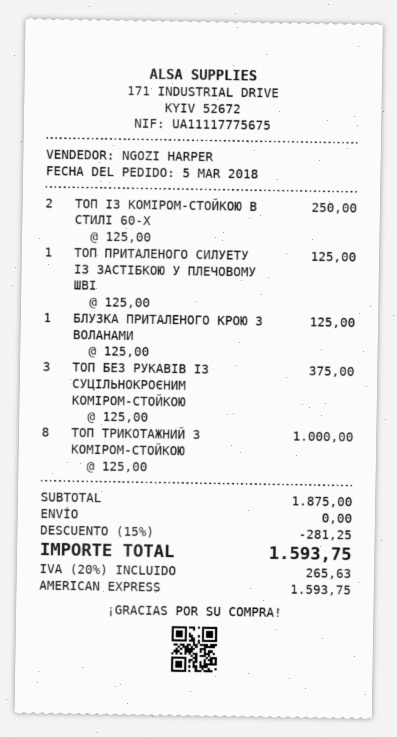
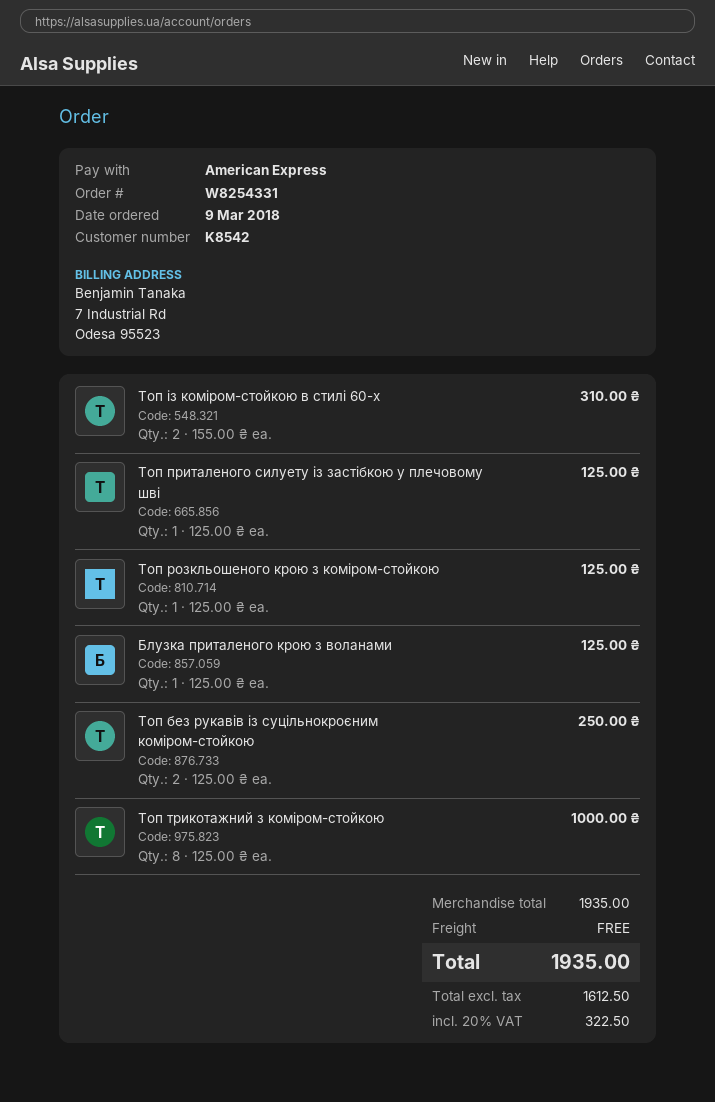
order date: 2018-03-05 -> 2018-03-09
ТОП ІЗ КОМІРОМ-СТОЙКОЮ В СТИЛІ 60-Х: 2 x 125.00 = 250.00 -> 2 x 155.00 = 310.00
ТОП БЕЗ РУКАВІВ ІЗ СУЦІЛЬНОКРОЄНИМ КОМІРОМ-СТОЙКОЮ: 3 x 125.00 = 375.00 -> 2 x 125.00 = 250.00
Топ розкльошеного крою з коміром-стойкою: none -> 1 x 125.00 = 125.00
subtotal: 1875.00 -> 1935.00
discount: 15% = 281.25 -> none
tax: 20% = 265.63 -> 20% = 322.50
total: 1593.75 -> 1935.00

